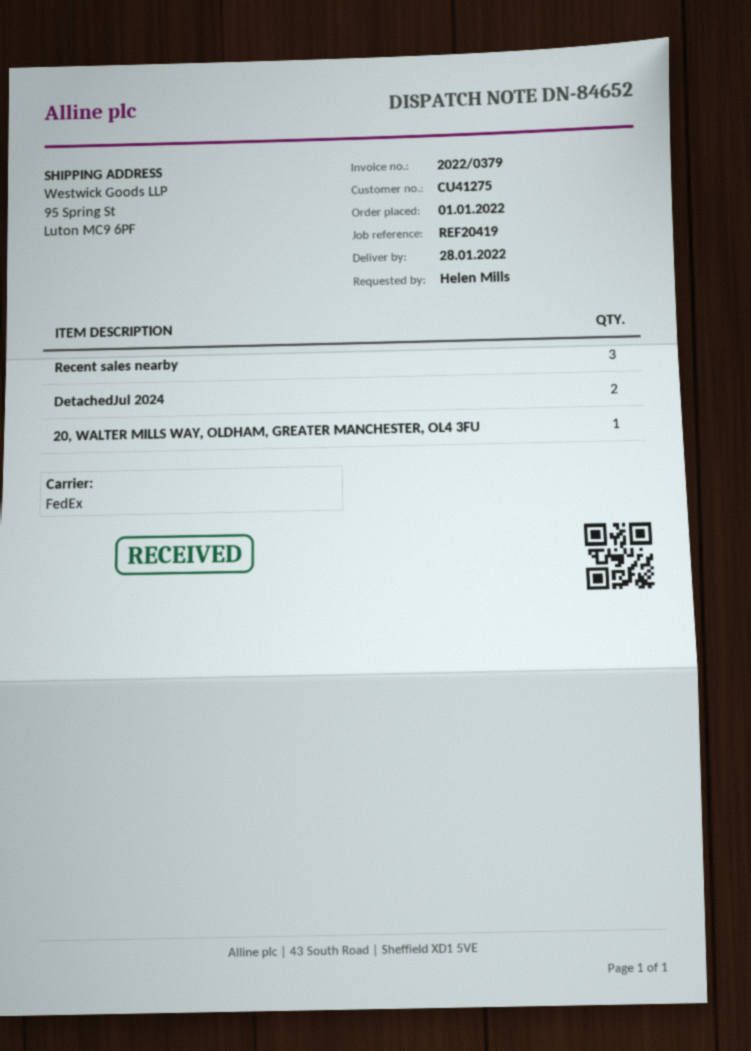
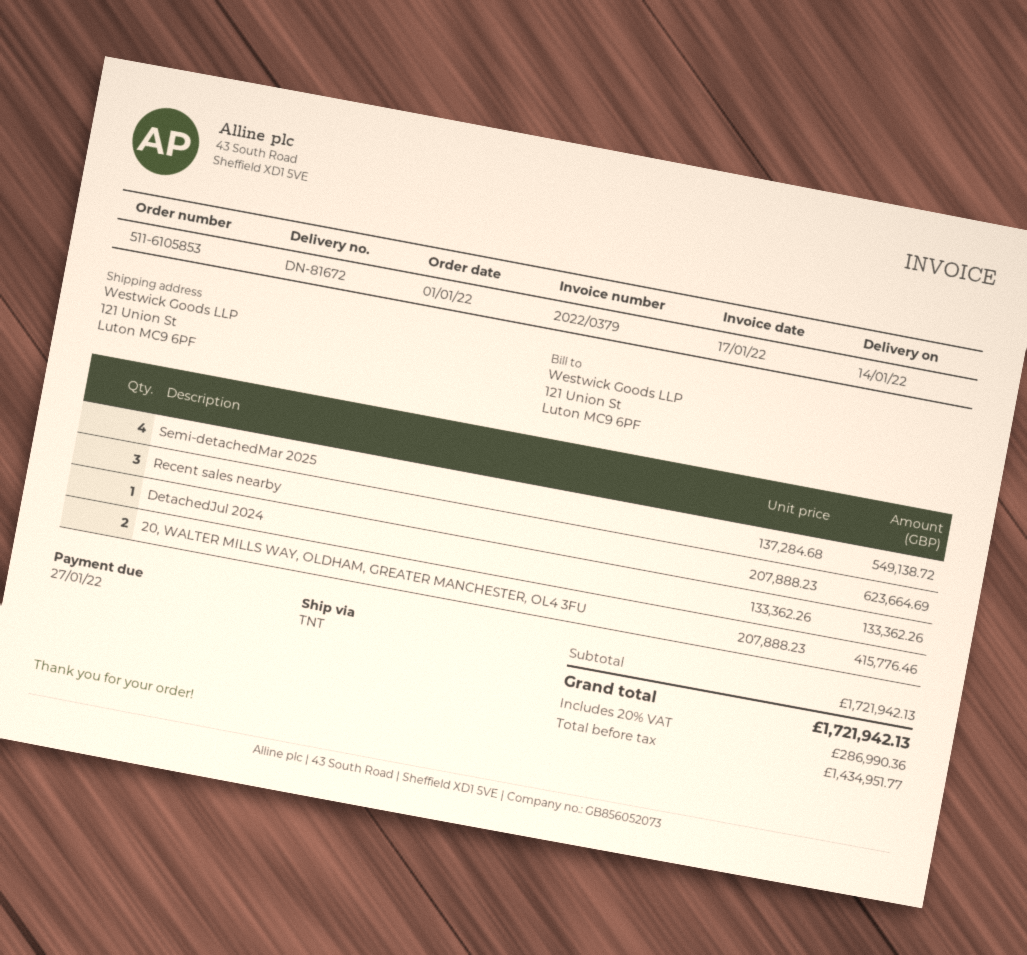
delivery note number: DN-84652 -> DN-81672
delivery date: 2022-01-28 -> 2022-01-14
shipping method: FedEx -> TNT
ship to: 95 Spring St, Luton MC9 6PF -> 121 Union St, Luton MC9 6PF
DetachedJul 2024: 2 -> 1
20, WALTER MILLS WAY, OLDHAM, GREATER MANCHESTER, OL4 3FU: 1 -> 2
Semi-detachedMar 2025: none -> 4

